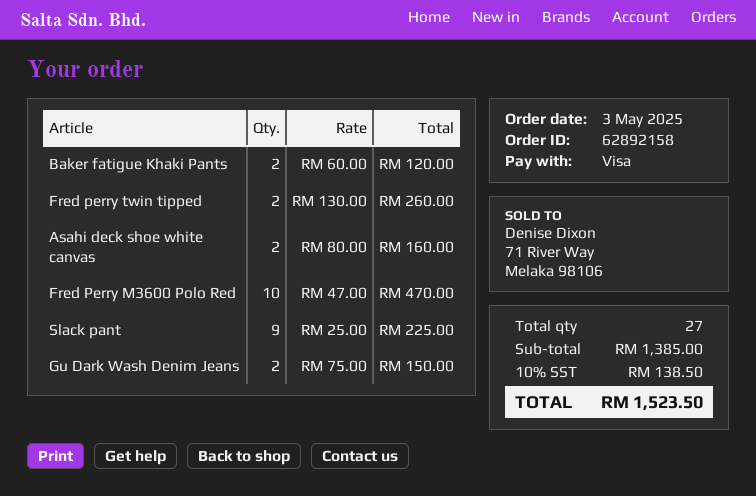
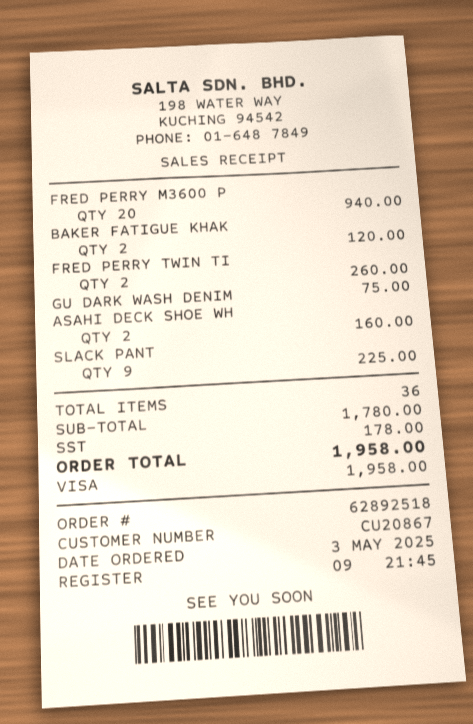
order number: 62892158 -> 62892518
Fred Perry M3600 Polo Red: 10 for 470.00 -> 20 for 940.00
Gu Dark Wash Denim Jeans: 2 for 150.00 -> 1 for 75.00
total quantity: 27 -> 36
subtotal: 1385.00 -> 1780.00
tax: 138.50 -> 178.00
total: 1523.50 -> 1958.00

